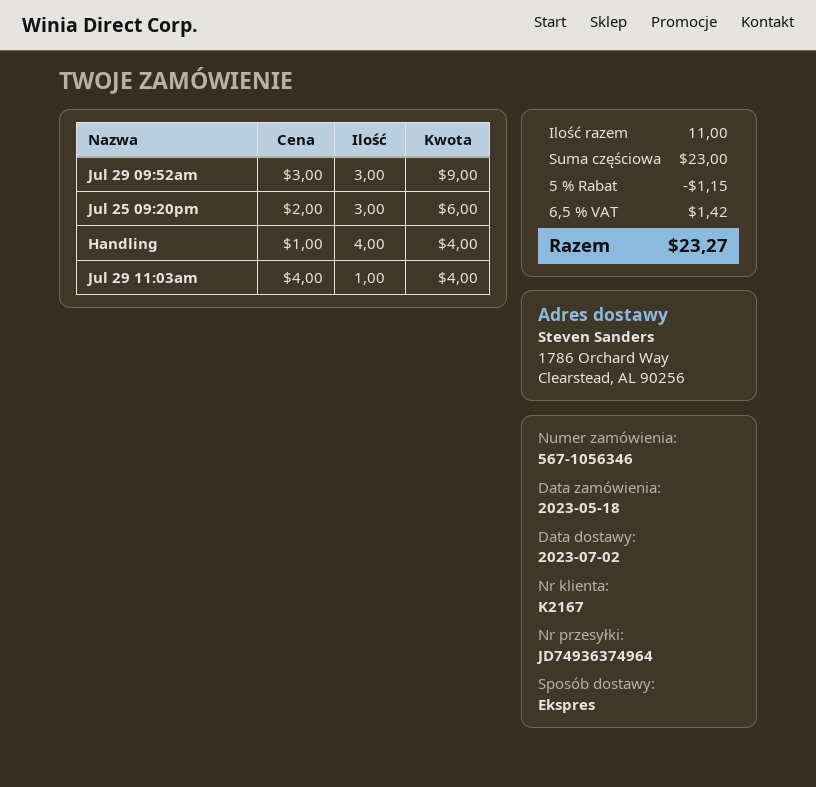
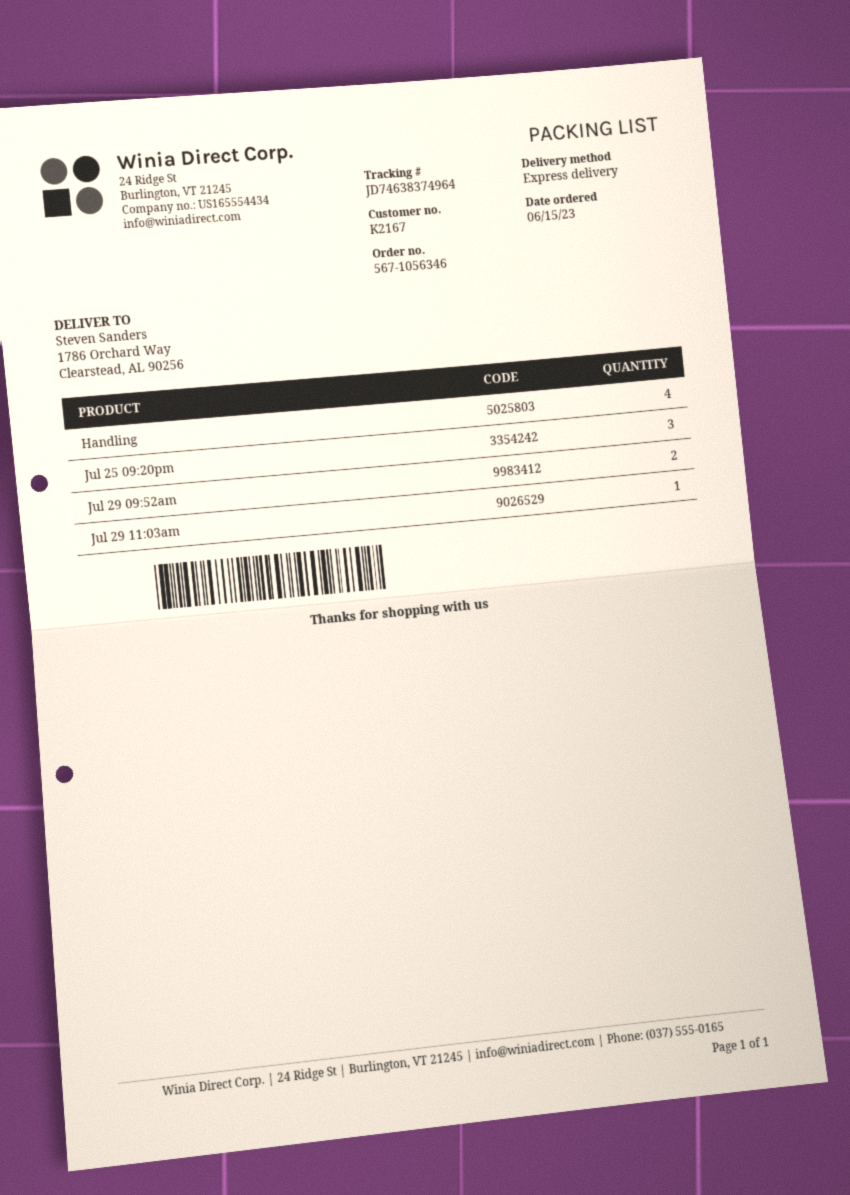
order date: 2023-05-18 -> 2023-06-15
tracking number: JD74936374964 -> JD74638374964
Jul 29 09:52am: 3 -> 2

